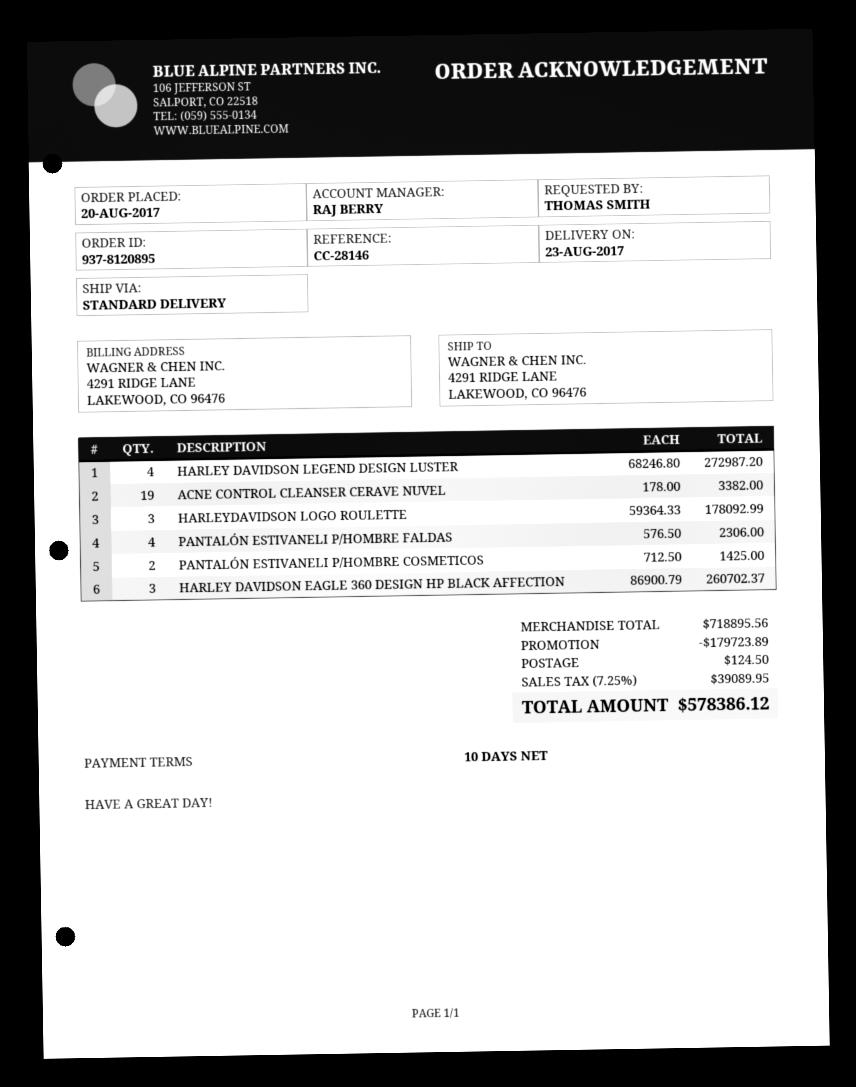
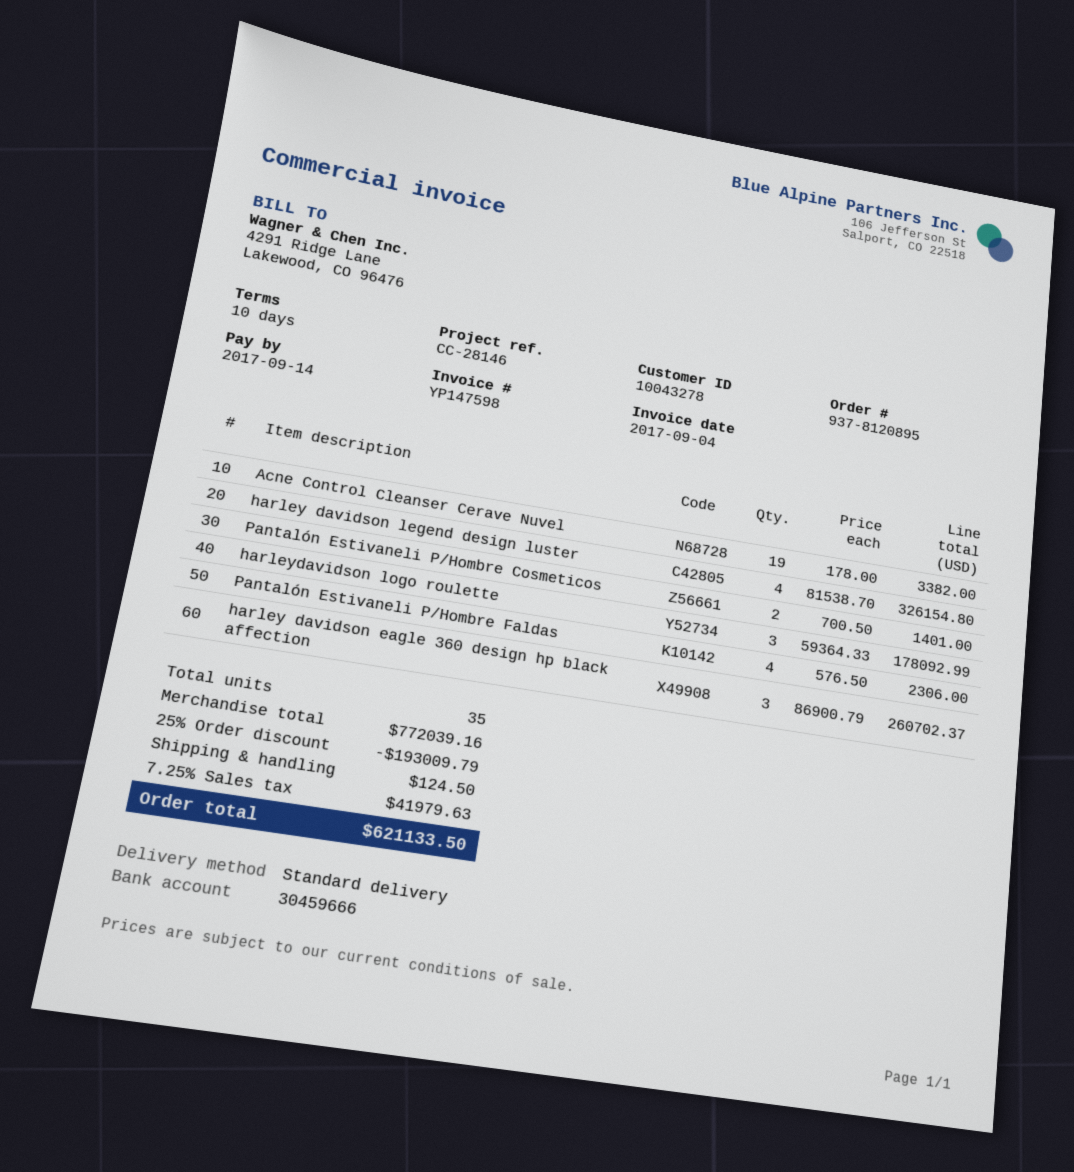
HARLEY DAVIDSON LEGEND DESIGN LUSTER: 4 x 68246.80 = 272987.20 -> 4 x 81538.70 = 326154.80
PANTALÓN ESTIVANELI P/HOMBRE COSMETICOS: 2 x 712.50 = 1425.00 -> 2 x 700.50 = 1401.00
subtotal: 718895.56 -> 772039.16
discount: 179723.89 -> 193009.79
tax: 7.25% = 39089.95 -> 7.25% = 41979.63
total: 578386.12 -> 621133.50

